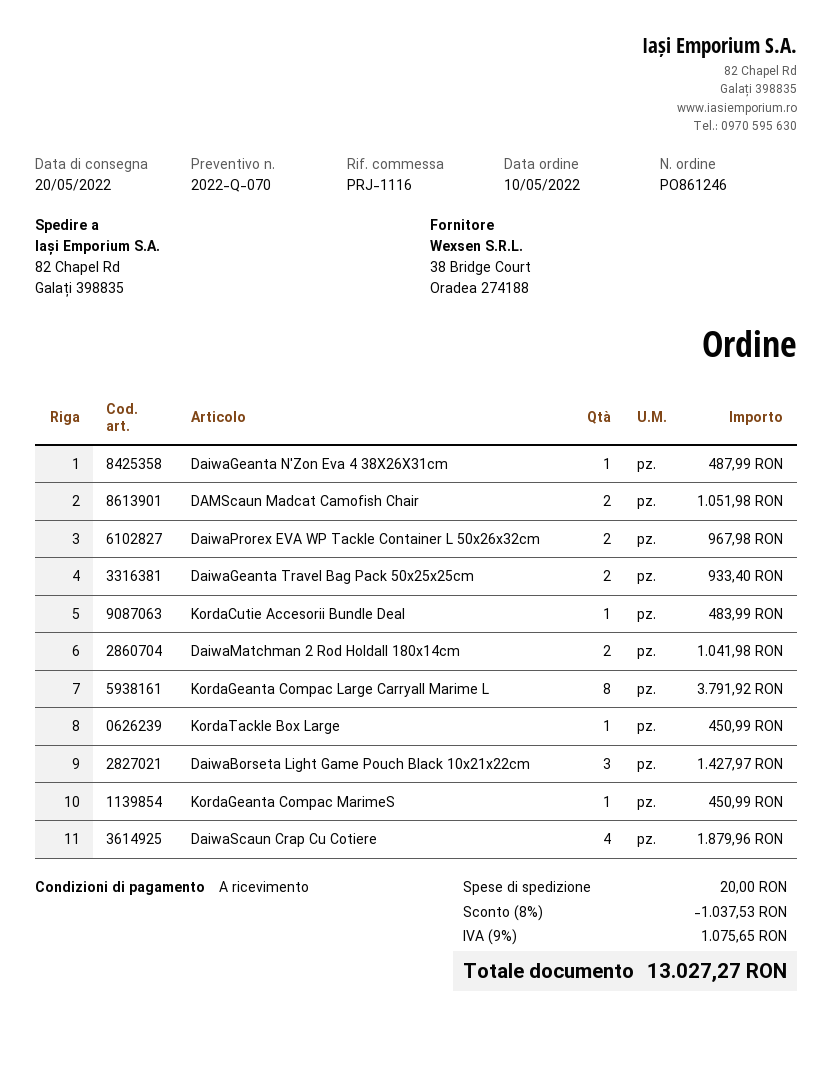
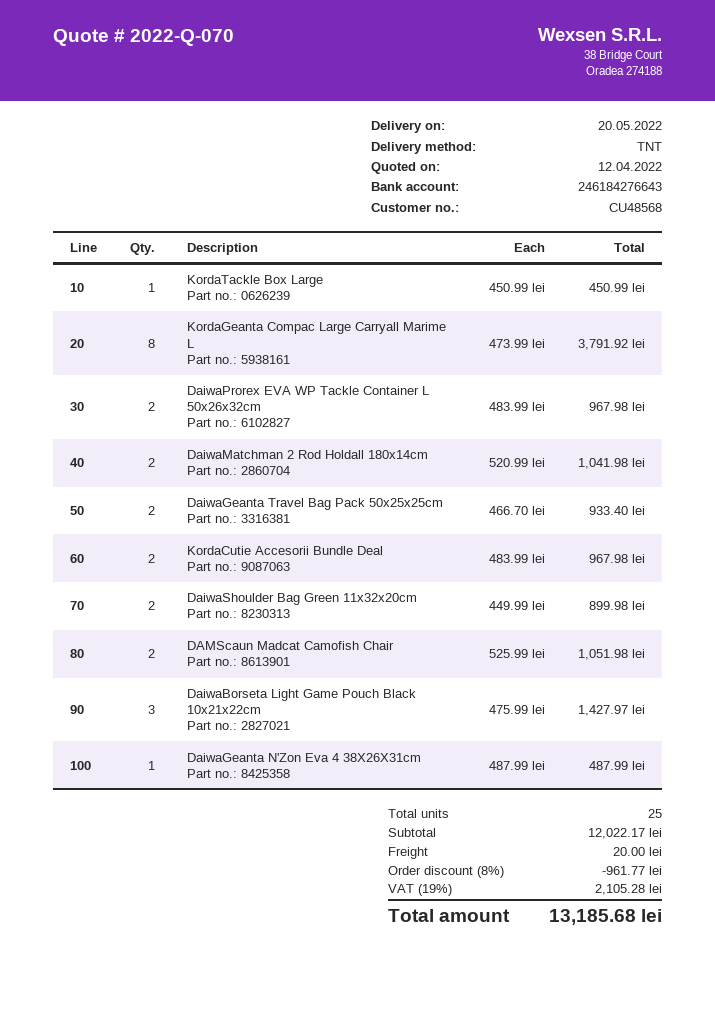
KordaCutie Accesorii Bundle Deal: 1 for 483.99 -> 2 for 967.98
KordaGeanta Compac MarimeS: 1 for 450.99 -> none
DaiwaScaun Crap Cu Cotiere: 4 for 1879.96 -> none
DaiwaShoulder Bag Green 11x32x20cm: none -> 2 for 899.98
discount: 8% = 1037.53 -> 8% = 961.77
tax: 9% = 1075.65 -> 19% = 2105.28
total: 13027.27 -> 13185.68

